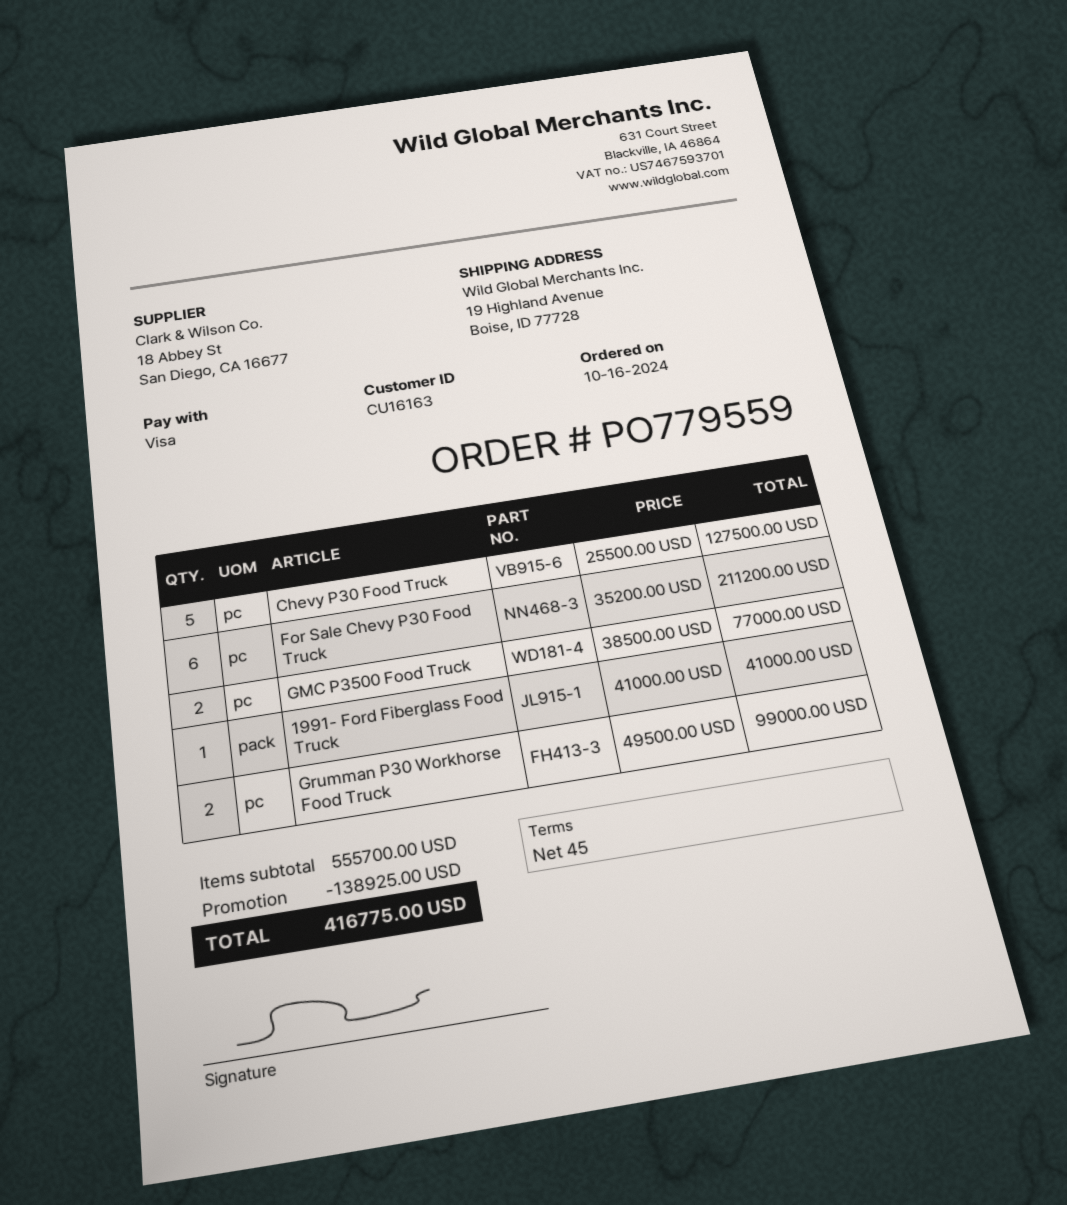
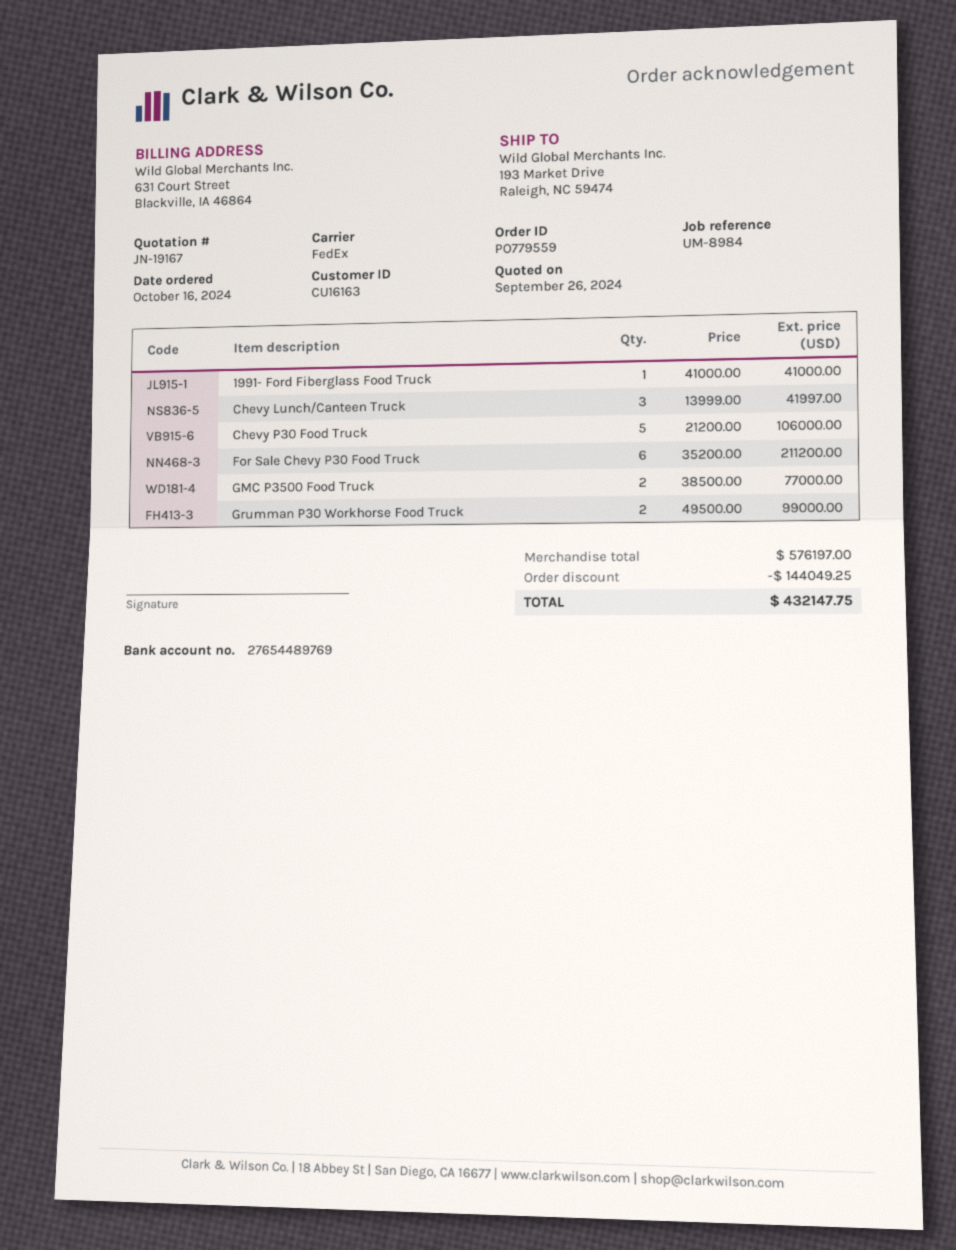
ship to: 19 Highland Avenue, Boise, ID 77728 -> 193 Market Drive, Raleigh, NC 59474
Chevy P30 Food Truck: 5 x 25500.00 = 127500.00 -> 5 x 21200.00 = 106000.00
Chevy Lunch/Canteen Truck: none -> 3 x 13999.00 = 41997.00
subtotal: 555700.00 -> 576197.00
discount: 138925.00 -> 144049.25
total: 416775.00 -> 432147.75

